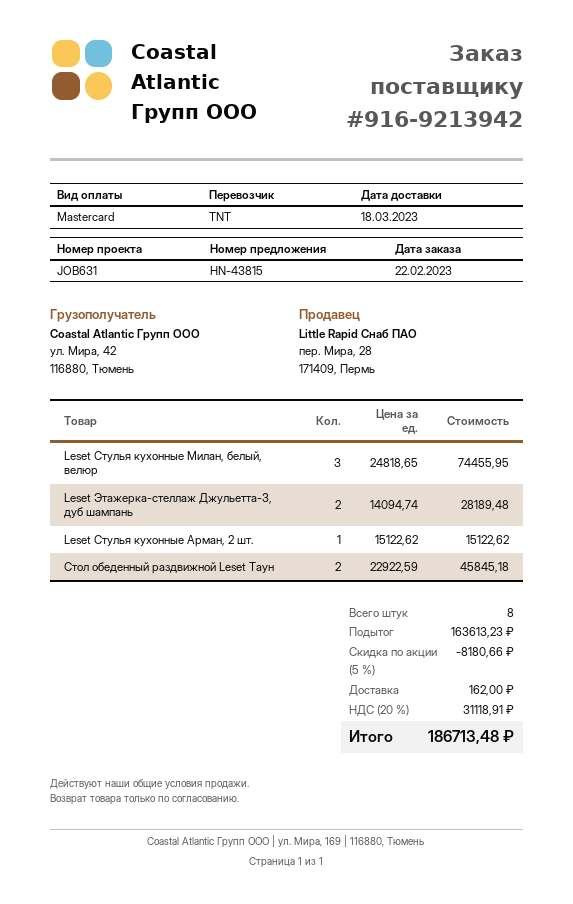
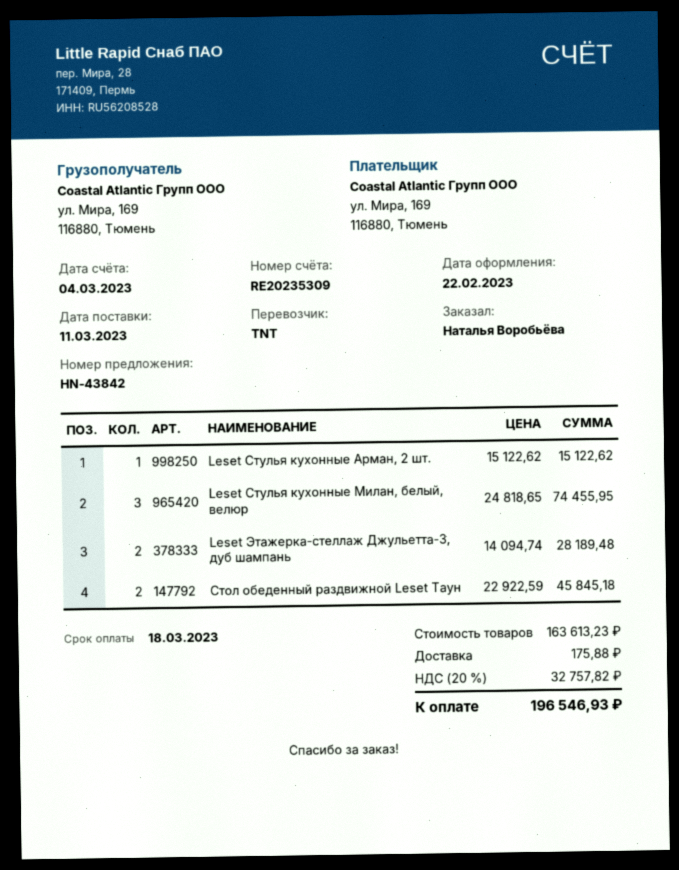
quote number: HN-43815 -> HN-43842
delivery date: 2023-03-18 -> 2023-03-11
ship to: ул. Мира, 42, 116880, Тюмень -> ул. Мира, 169, 116880, Тюмень
discount: 5% = 8180.66 -> none
shipping: 162.00 -> 175.88
tax: 20% = 31118.91 -> 20% = 32757.82
total: 186713.48 -> 196546.93

